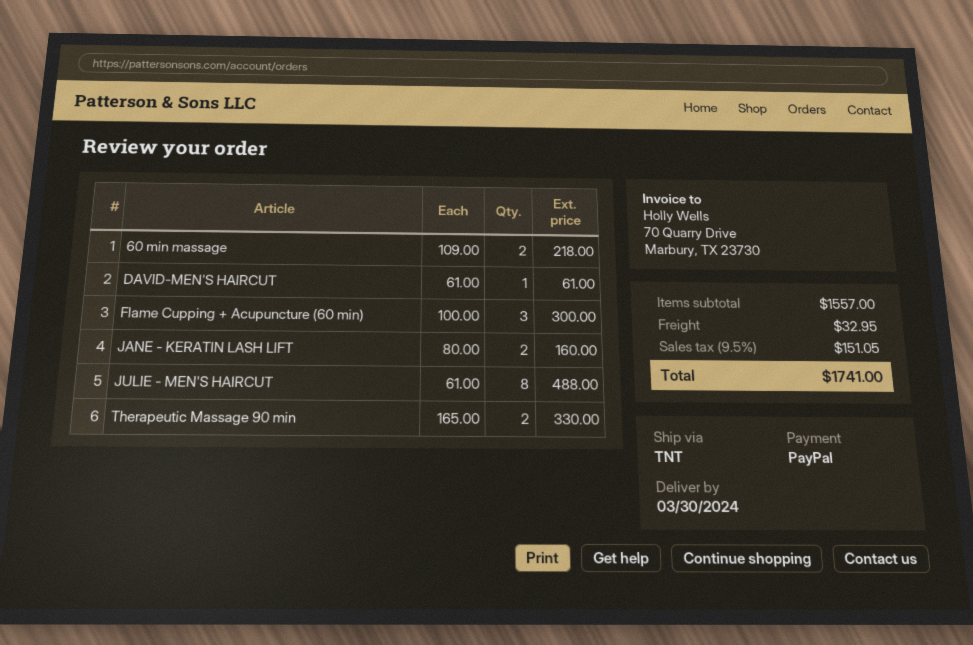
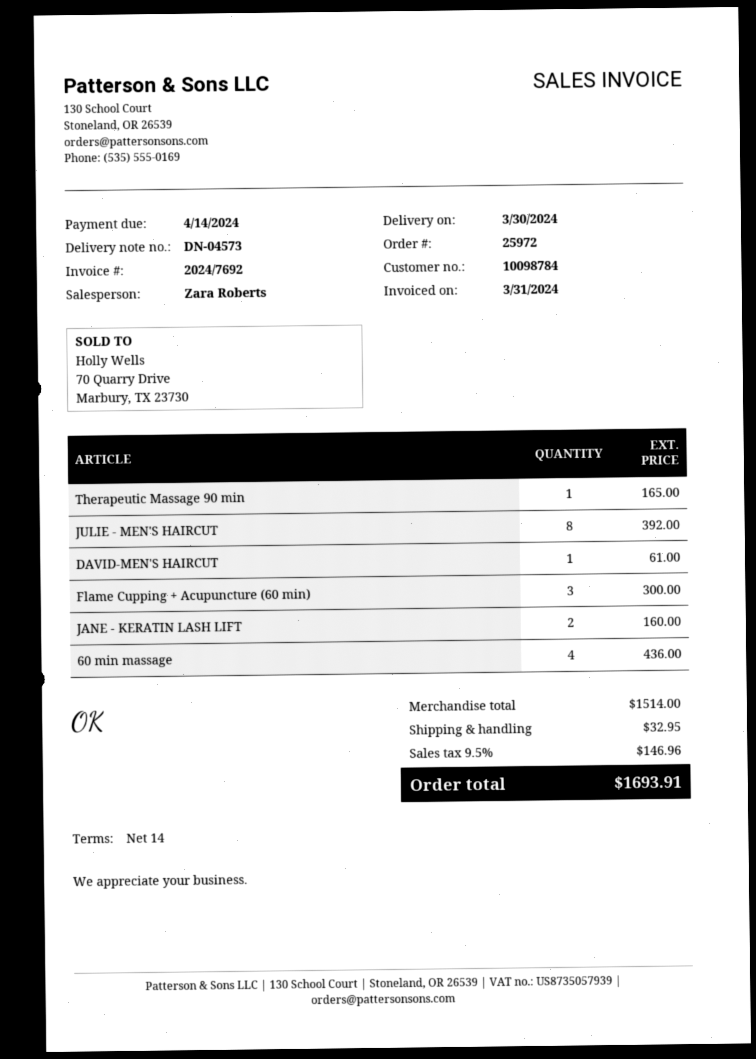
60 min massage: 2 for 218.00 -> 4 for 436.00
JULIE - MEN'S HAIRCUT: 8 for 488.00 -> 8 for 392.00
Therapeutic Massage 90 min: 2 for 330.00 -> 1 for 165.00
subtotal: 1557.00 -> 1514.00
tax: 9.5% = 151.05 -> 9.5% = 146.96
total: 1741.00 -> 1693.91

